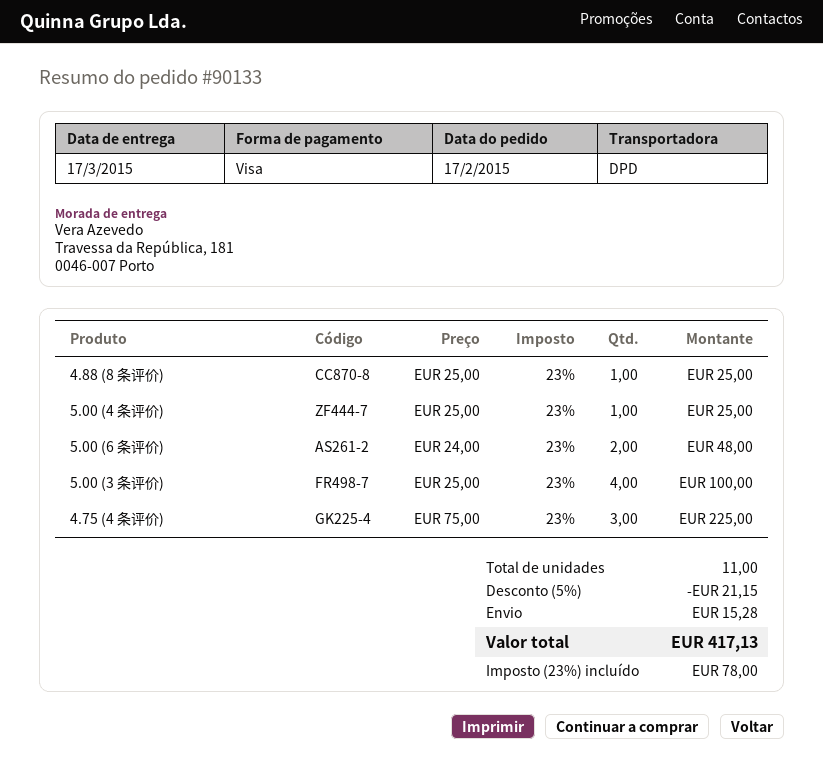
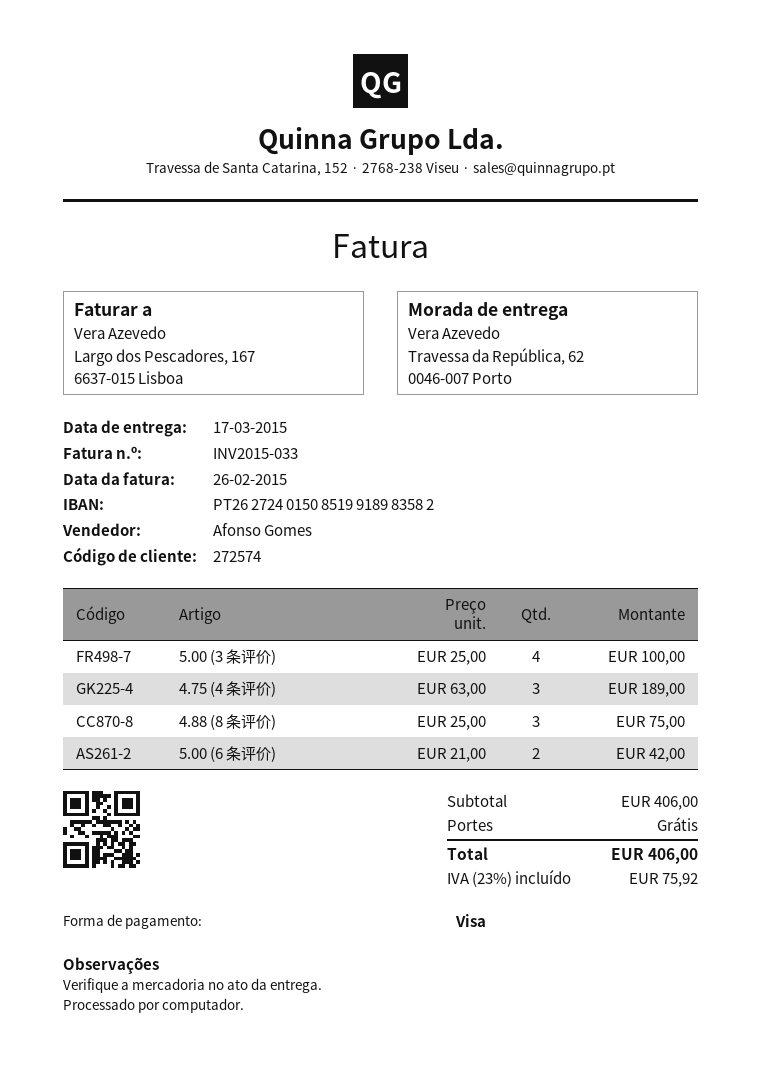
ship to: Travessa da República, 181, 0046-007 Porto -> Travessa da República, 62, 0046-007 Porto
4.88 (8 条评价): 1 x 25.00 = 25.00 -> 3 x 25.00 = 75.00
5.00 (4 条评价): 1 x 25.00 = 25.00 -> none
5.00 (6 条评价): 2 x 24.00 = 48.00 -> 2 x 21.00 = 42.00
4.75 (4 条评价): 3 x 75.00 = 225.00 -> 3 x 63.00 = 189.00
discount: 5% = 21.15 -> none
shipping: 15.28 -> 0.00
tax: 23% = 78.00 -> 23% = 75.92
total: 417.13 -> 406.00

